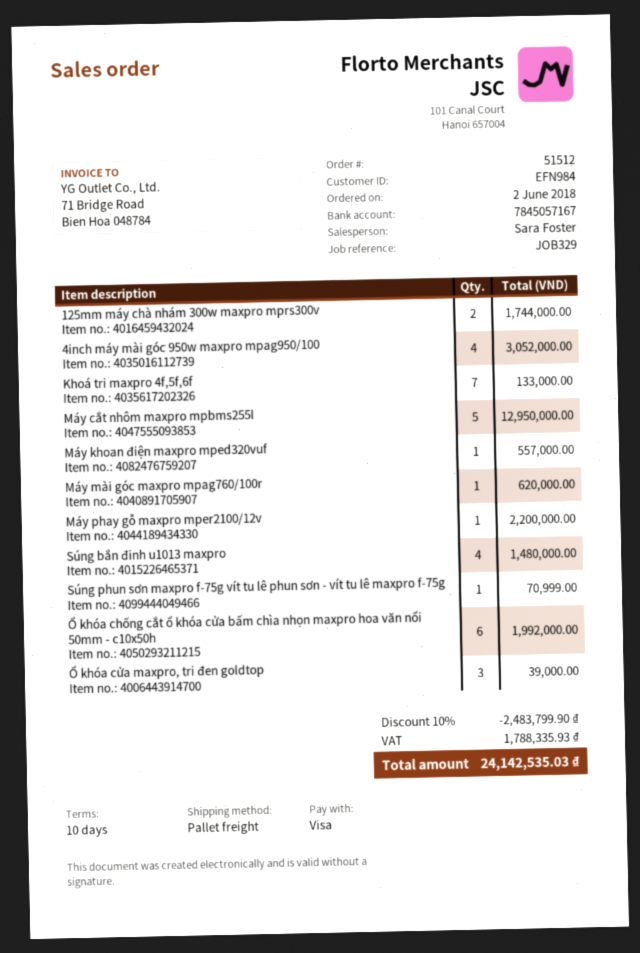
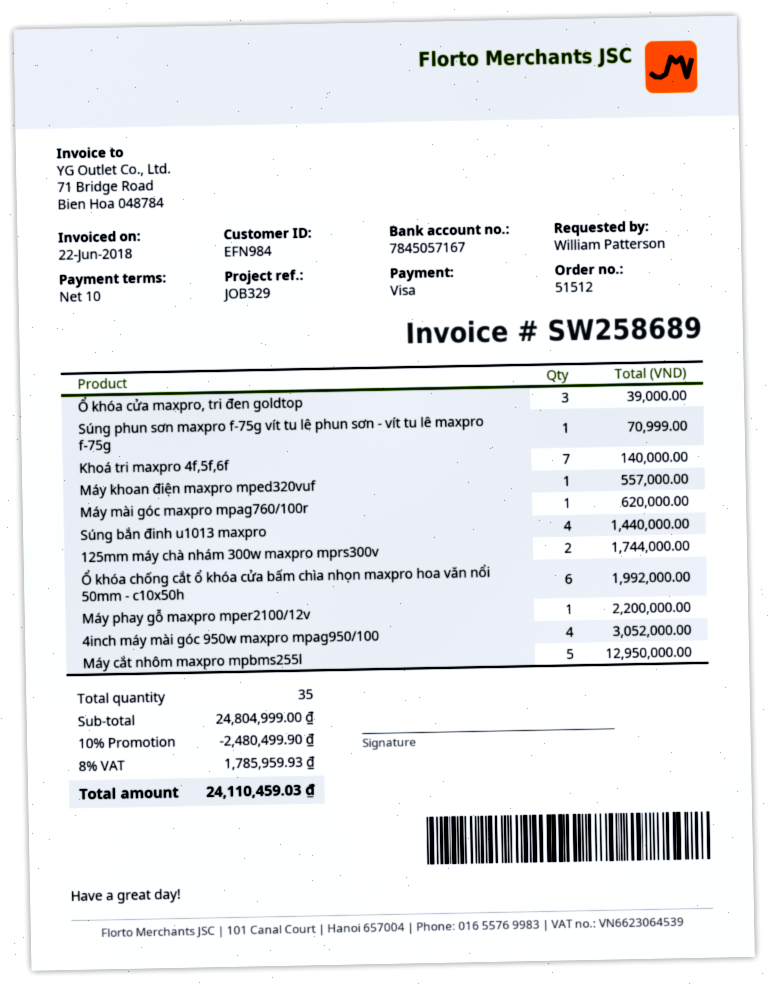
Khoá tri maxpro 4f,5f,6f: 7 for 133000.00 -> 7 for 140000.00
Súng bắn đinh u1013 maxpro: 4 for 1480000.00 -> 4 for 1440000.00
discount: 10% = 2483799.90 -> 10% = 2480499.90
tax: 1788335.93 -> 1785959.93
total: 24142535.03 -> 24110459.03

